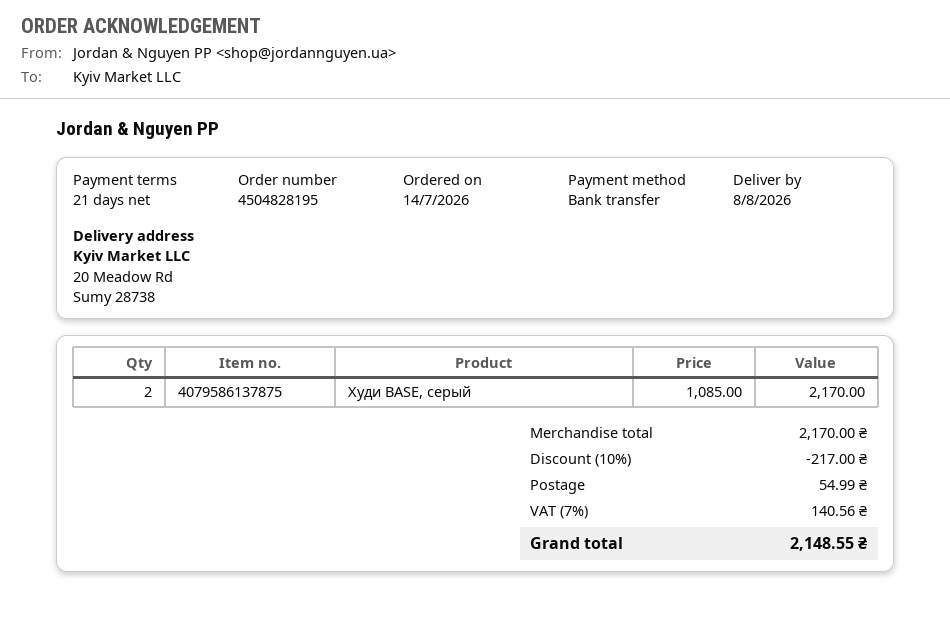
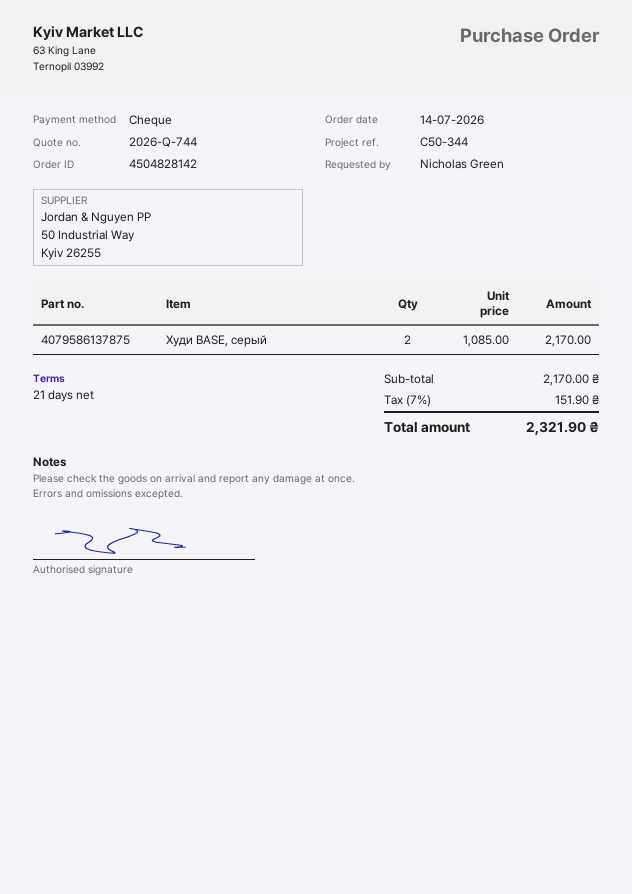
order number: 4504828195 -> 4504828142
payment method: bank transfer -> cheque
discount: 10% = 217.00 -> none
shipping: 54.99 -> none
tax: 7% = 140.56 -> 7% = 151.90
total: 2148.55 -> 2321.90

